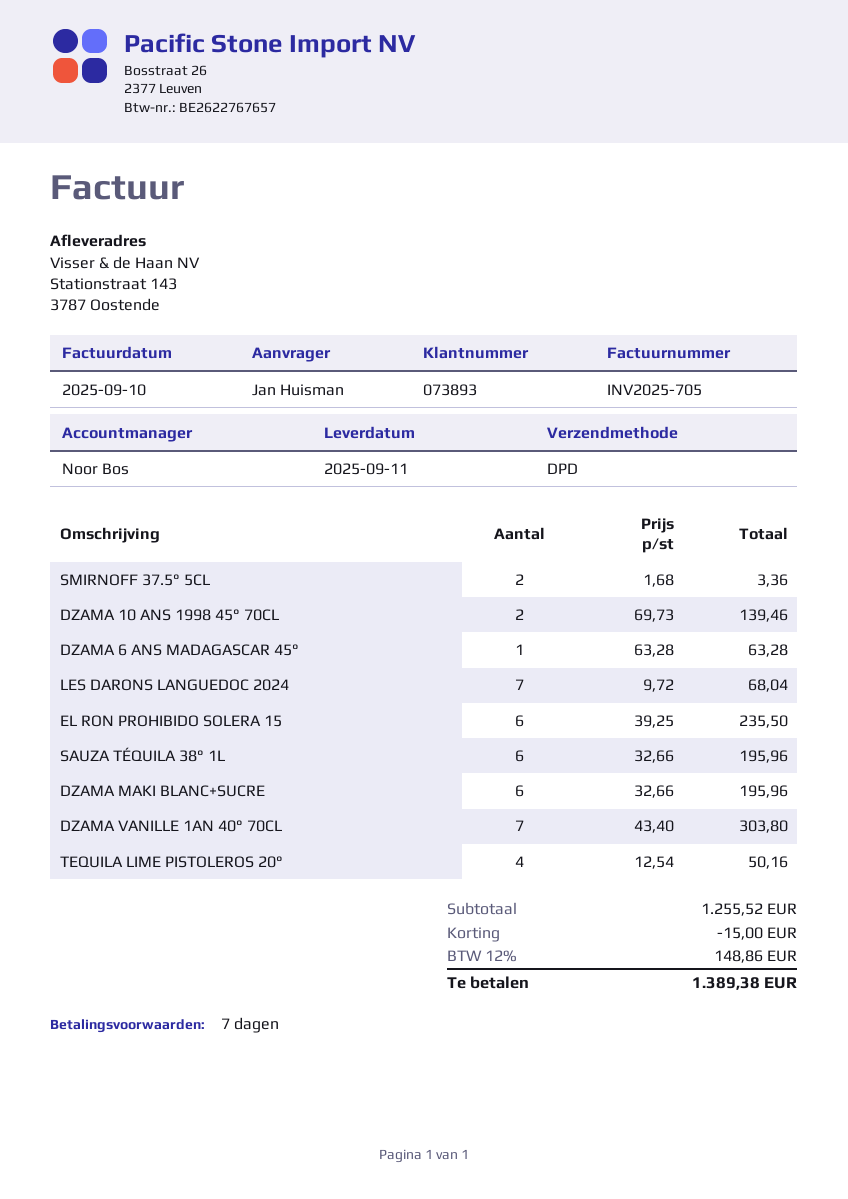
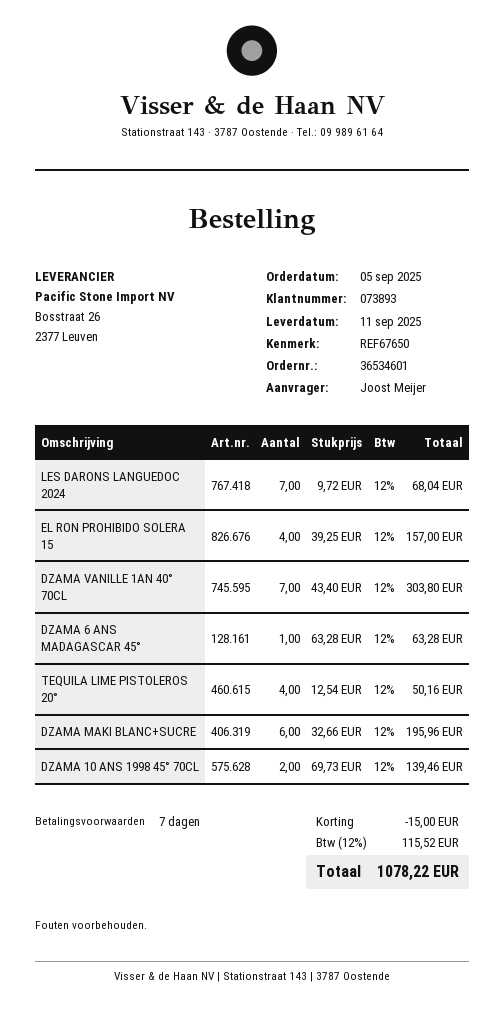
ordered by: Jan Huisman -> Joost Meijer
SMIRNOFF 37.5° 5CL: 2 x 1.68 = 3.36 -> none
EL RON PROHIBIDO SOLERA 15: 6 x 39.25 = 235.50 -> 4 x 39.25 = 157.00
SAUZA TÉQUILA 38° 1L: 6 x 32.66 = 195.96 -> none
tax: 12% = 148.86 -> 12% = 115.52
total: 1389.38 -> 1078.22

